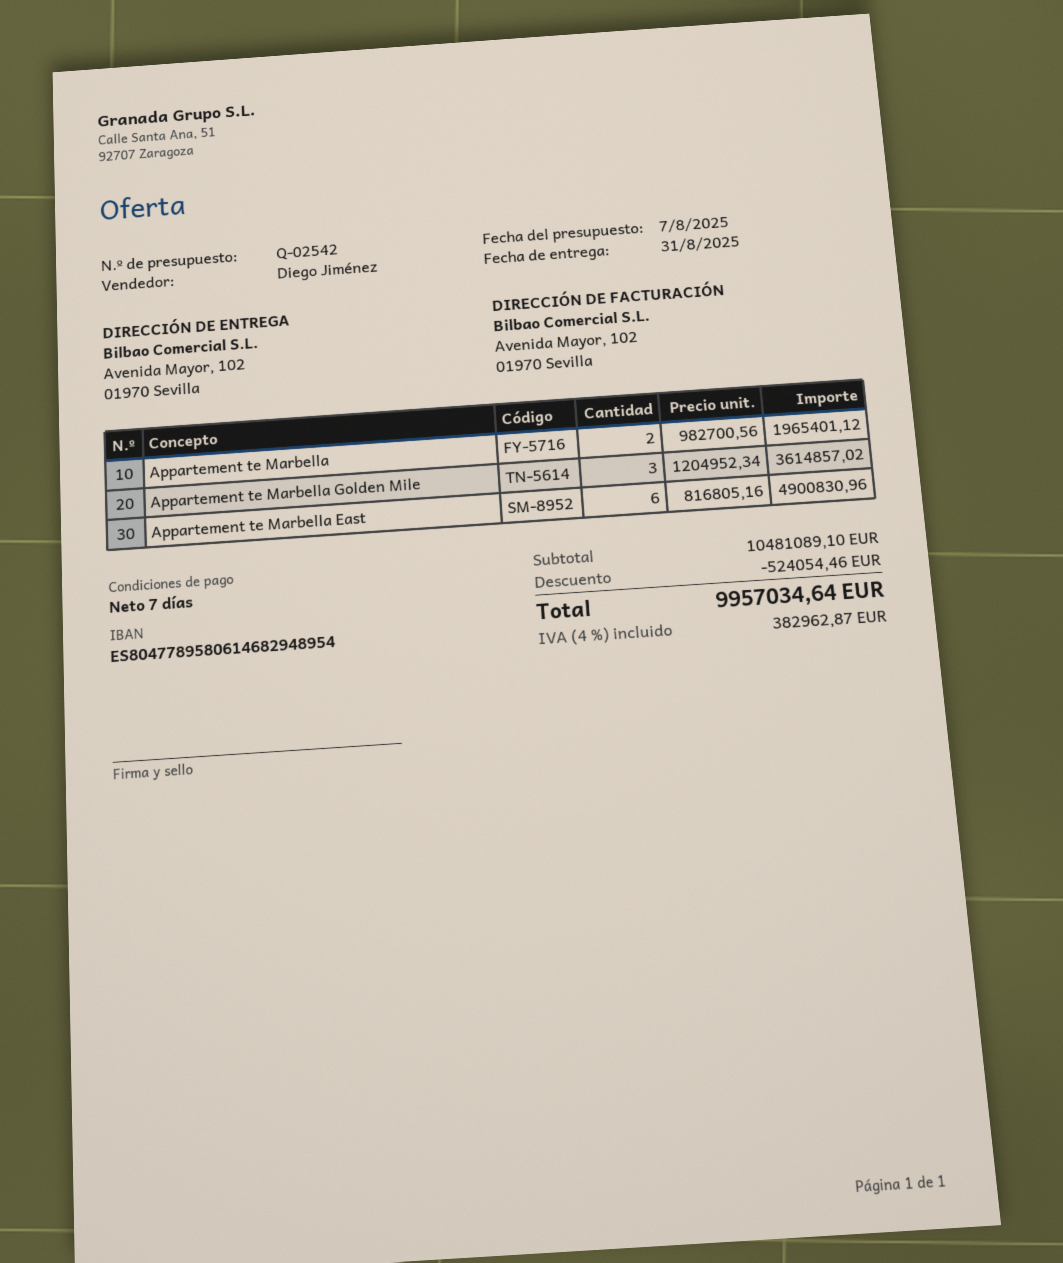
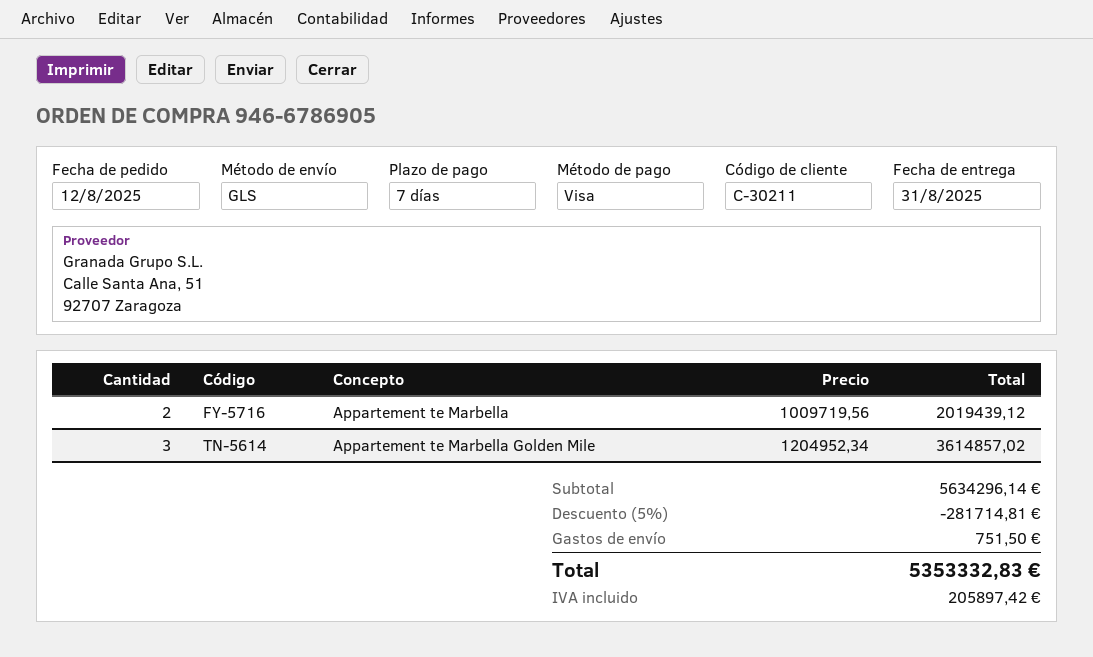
Appartement te Marbella: 2 x 982700.56 = 1965401.12 -> 2 x 1009719.56 = 2019439.12
Appartement te Marbella East: 6 x 816805.16 = 4900830.96 -> none
subtotal: 10481089.10 -> 5634296.14
discount: 524054.46 -> 281714.81
shipping: none -> 751.50
tax: 382962.87 -> 205897.42
total: 9957034.64 -> 5353332.83

